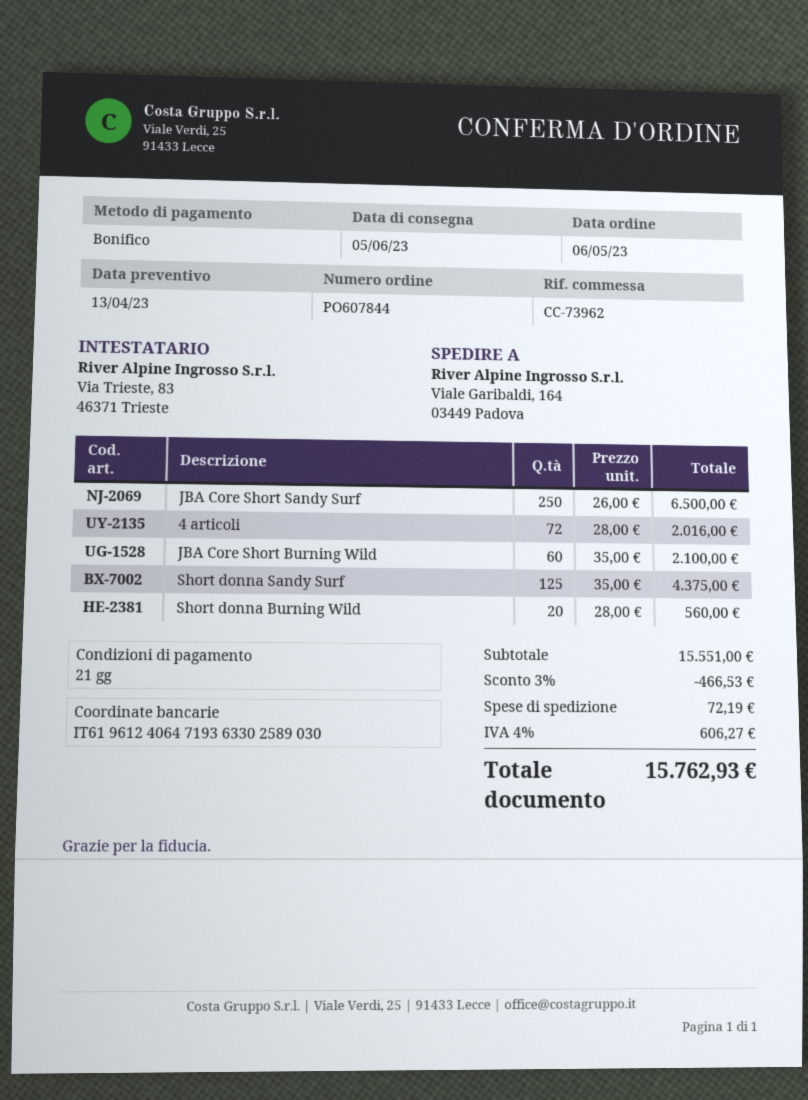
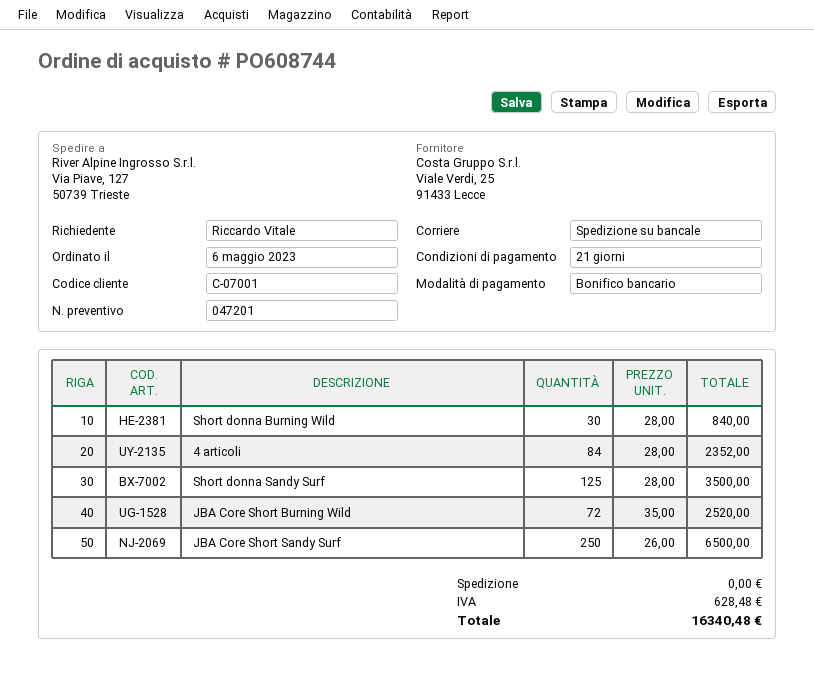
order number: PO607844 -> PO608744
ship to: Viale Garibaldi, 164, 03449 Padova -> Via Piave, 127, 50739 Trieste
4 articoli: 72 x 28.00 = 2016.00 -> 84 x 28.00 = 2352.00
JBA Core Short Burning Wild: 60 x 35.00 = 2100.00 -> 72 x 35.00 = 2520.00
Short donna Sandy Surf: 125 x 35.00 = 4375.00 -> 125 x 28.00 = 3500.00
Short donna Burning Wild: 20 x 28.00 = 560.00 -> 30 x 28.00 = 840.00
discount: 3% = 466.53 -> none
shipping: 72.19 -> 0.00
tax: 606.27 -> 628.48
total: 15762.93 -> 16340.48

